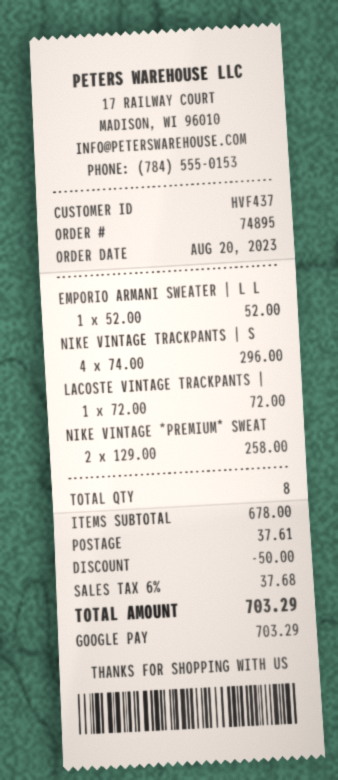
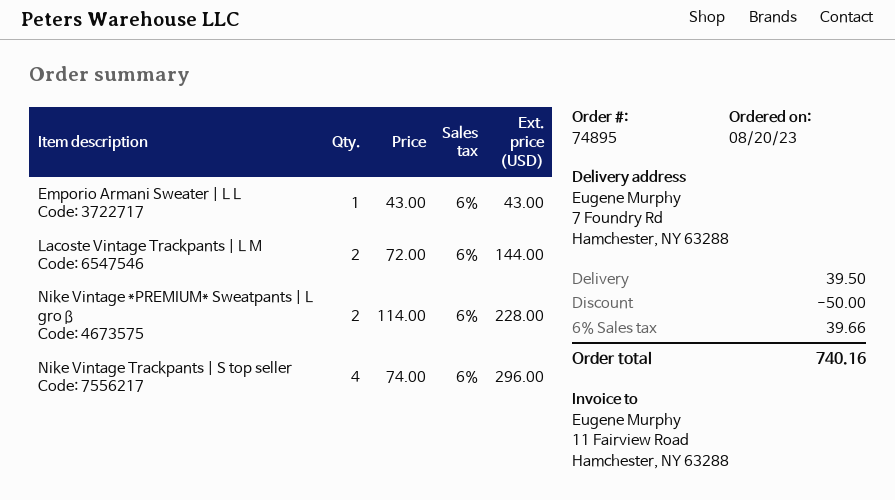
EMPORIO ARMANI SWEATER | L L: 1 x 52.00 = 52.00 -> 1 x 43.00 = 43.00
LACOSTE VINTAGE TRACKPANTS |: 1 x 72.00 = 72.00 -> 2 x 72.00 = 144.00
NIKE VINTAGE *PREMIUM* SWEAT: 2 x 129.00 = 258.00 -> 2 x 114.00 = 228.00
shipping: 37.61 -> 39.50
tax: 6% = 37.68 -> 6% = 39.66
total: 703.29 -> 740.16

